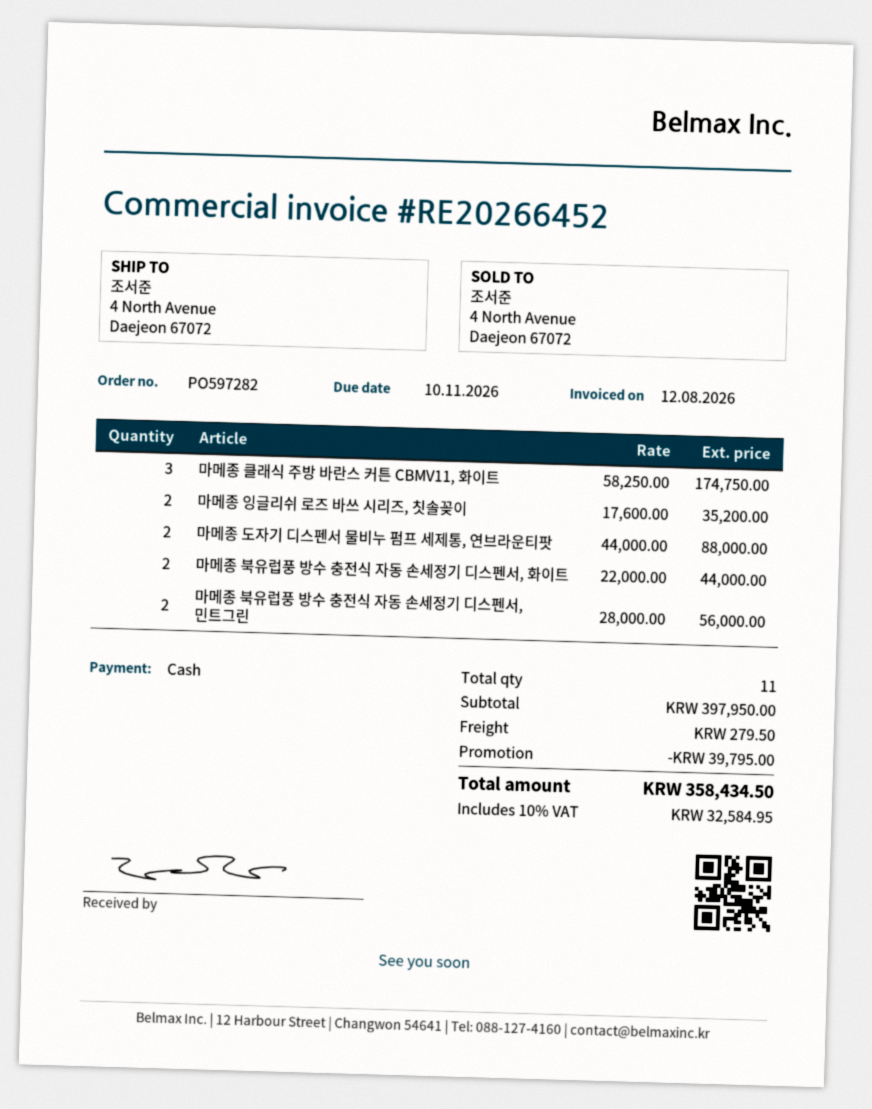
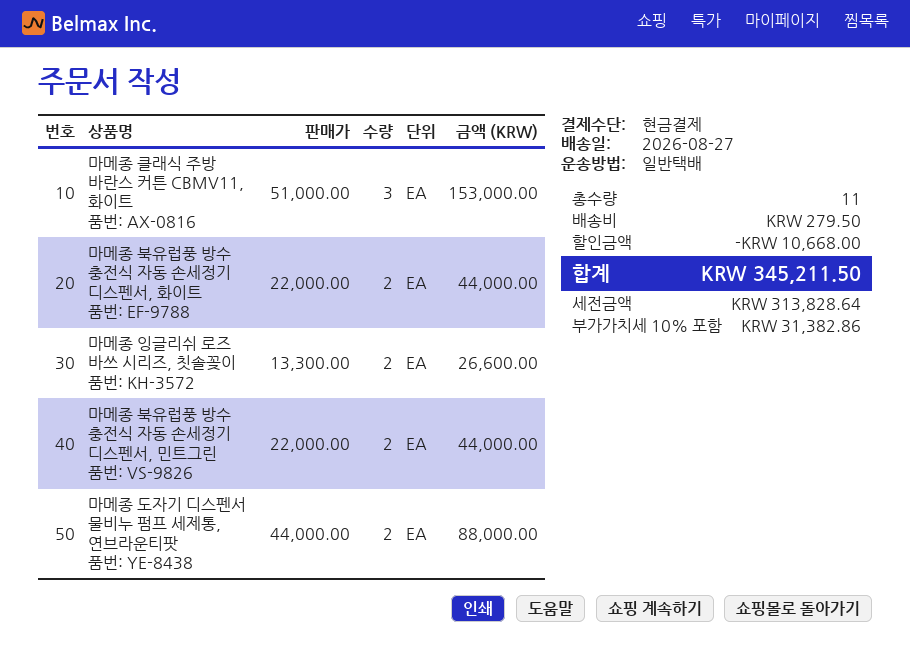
마메종 클래식 주방 바란스 커튼 CBMV11, 화이트: 3 x 58250.00 = 174750.00 -> 3 x 51000.00 = 153000.00
마메종 잉글리쉬 로즈 바쓰 시리즈, 칫솔꽂이: 2 x 17600.00 = 35200.00 -> 2 x 13300.00 = 26600.00
마메종 북유럽풍 방수 충전식 자동 손세정기 디스펜서, 민트그린: 2 x 28000.00 = 56000.00 -> 2 x 22000.00 = 44000.00
discount: 39795.00 -> 10668.00
tax: 10% = 32584.95 -> 10% = 31382.86
total: 358434.50 -> 345211.50

